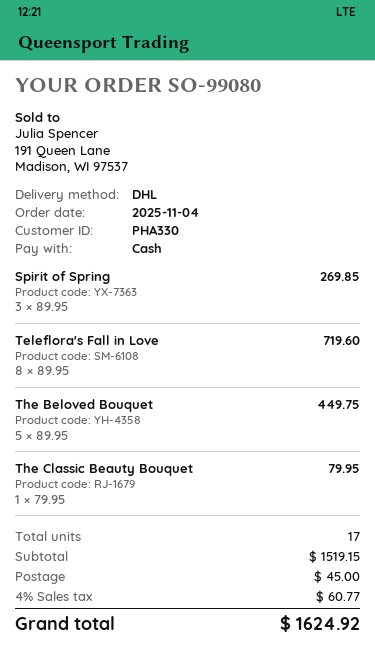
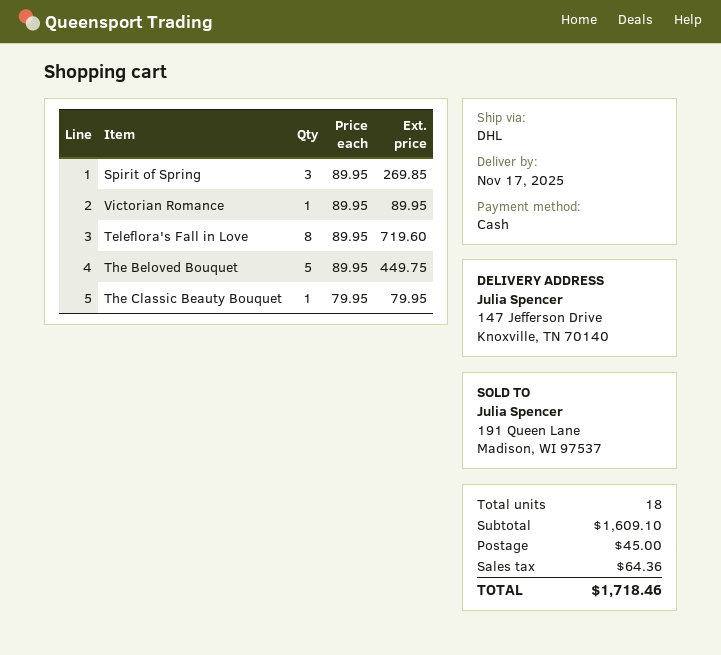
Victorian Romance: none -> 1 x 89.95 = 89.95
total quantity: 17 -> 18
subtotal: 1519.15 -> 1609.10
tax: 60.77 -> 64.36
total: 1624.92 -> 1718.46

